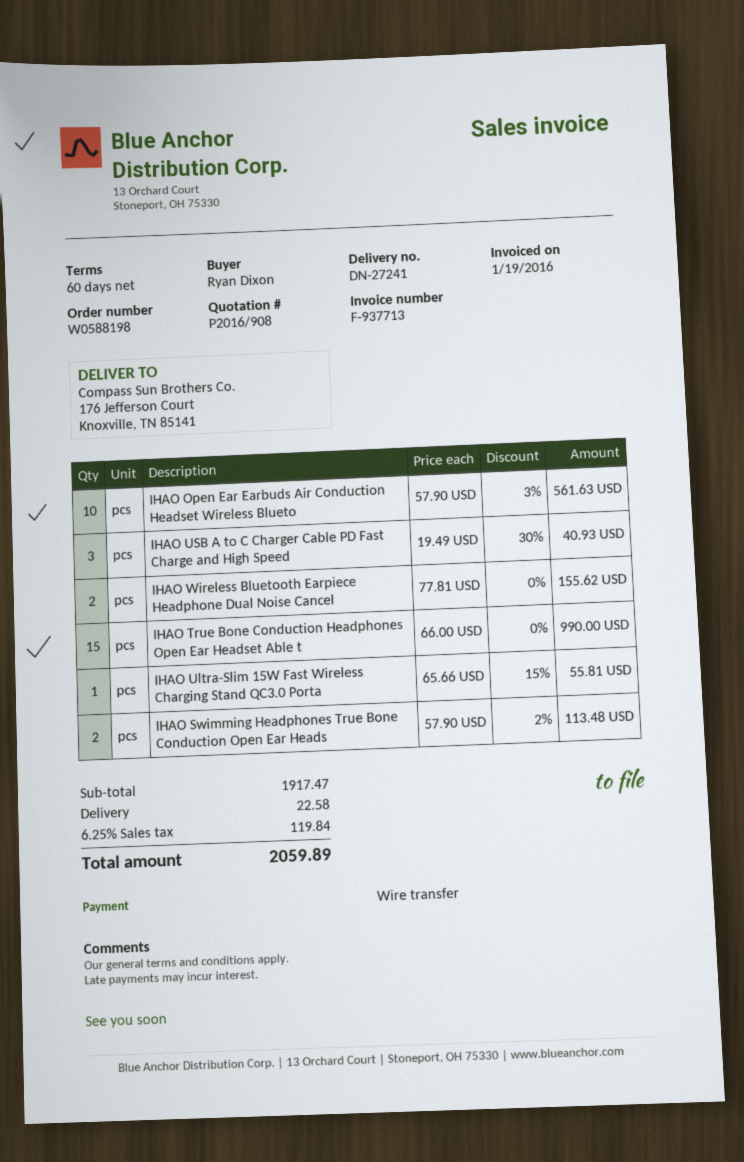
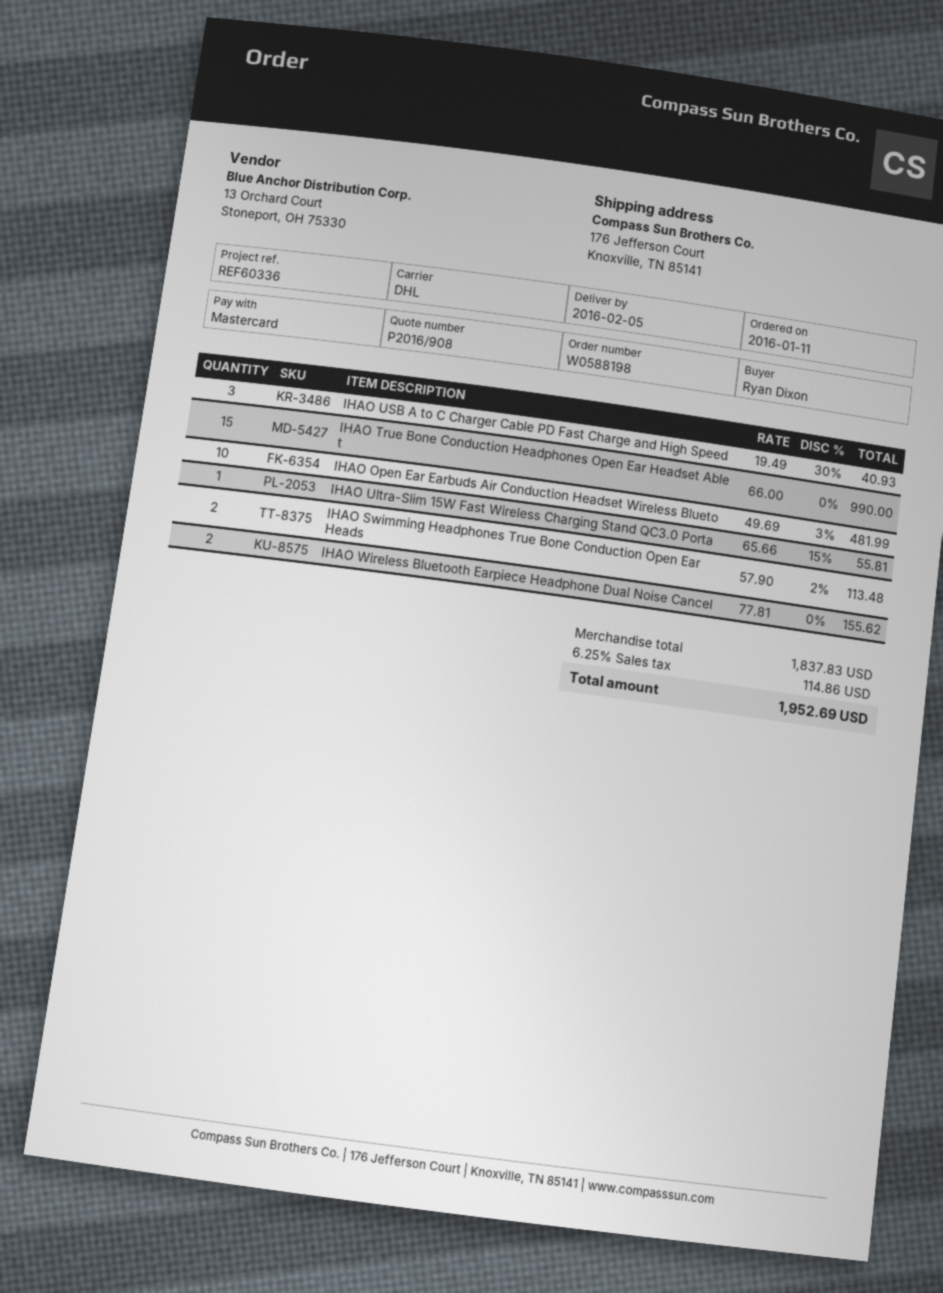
payment method: bank transfer -> Mastercard
IHAO Open Ear Earbuds Air Conduction Headset Wireless Blueto: 10 x 57.90 - 3% = 561.63 -> 10 x 49.69 - 3% = 481.99
subtotal: 1917.47 -> 1837.83
shipping: 22.58 -> none
tax: 6.25% = 119.84 -> 6.25% = 114.86
total: 2059.89 -> 1952.69

